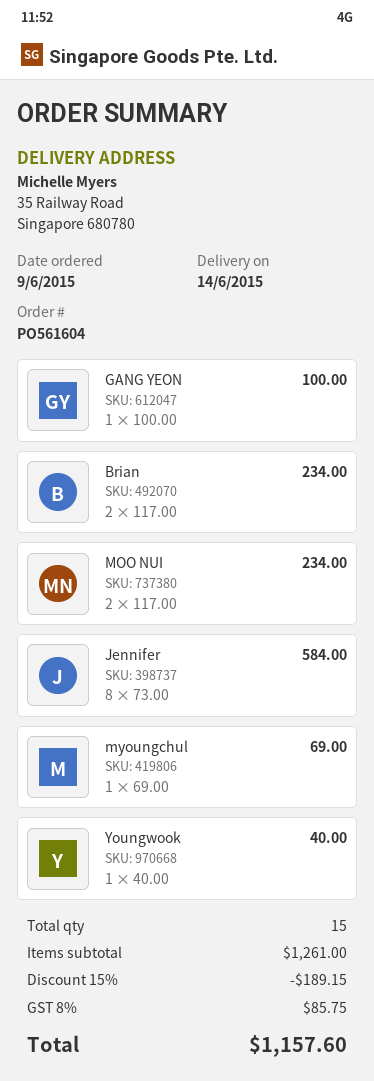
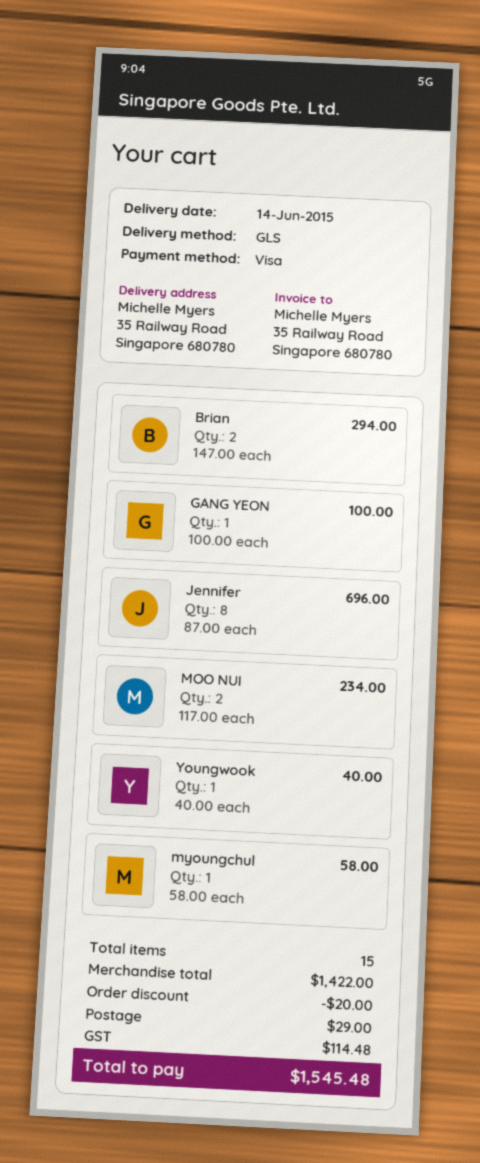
Brian: 2 x 117.00 = 234.00 -> 2 x 147.00 = 294.00
Jennifer: 8 x 73.00 = 584.00 -> 8 x 87.00 = 696.00
myoungchul: 1 x 69.00 = 69.00 -> 1 x 58.00 = 58.00
subtotal: 1261.00 -> 1422.00
discount: 189.15 -> 20.00
shipping: none -> 29.00
tax: 85.75 -> 114.48
total: 1157.60 -> 1545.48

